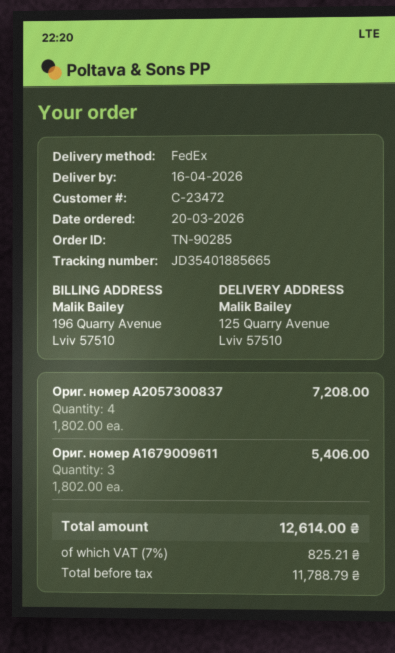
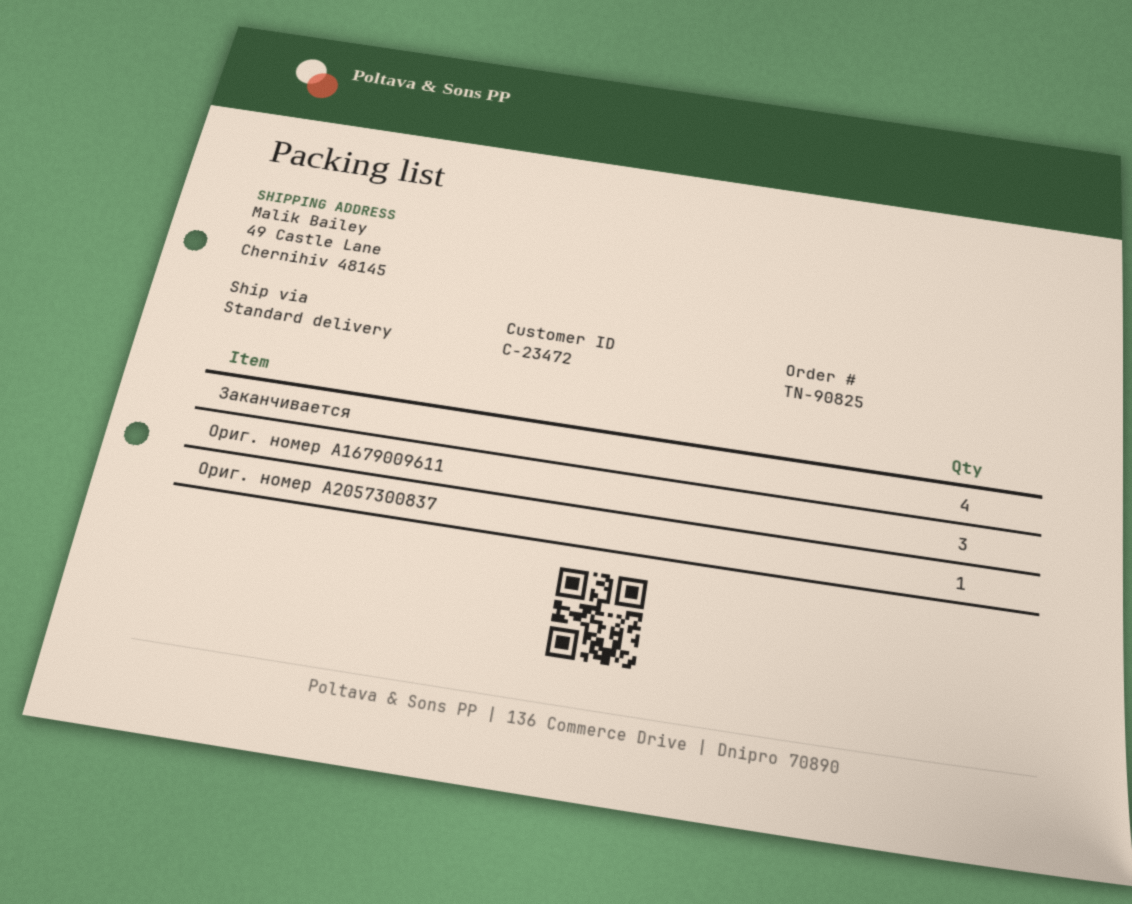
order number: TN-90285 -> TN-90825
shipping method: FedEx -> standard
ship to: 125 Quarry Avenue, Lviv 57510 -> 49 Castle Lane, Chernihiv 48145
Ориг. номер A2057300837: 4 -> 1
Заканчивается: none -> 4

